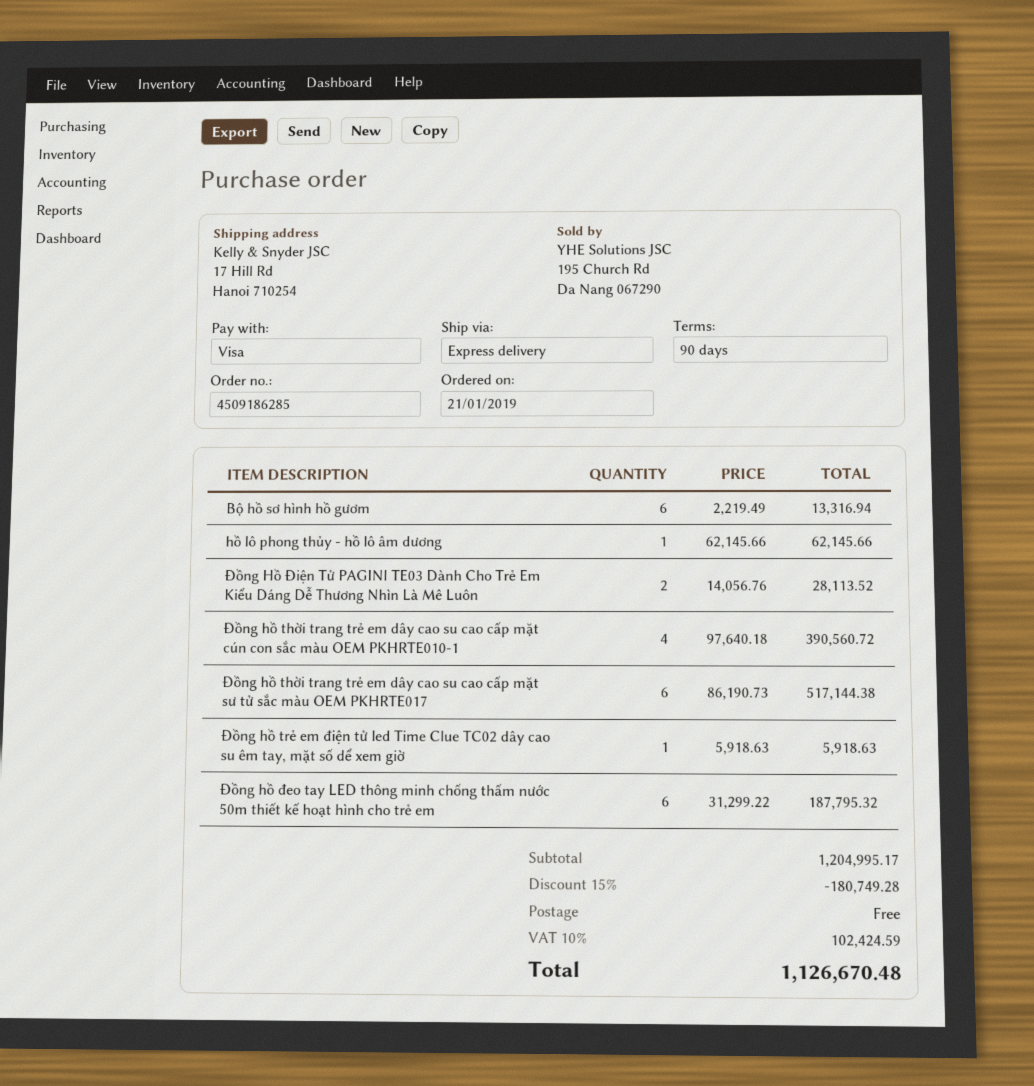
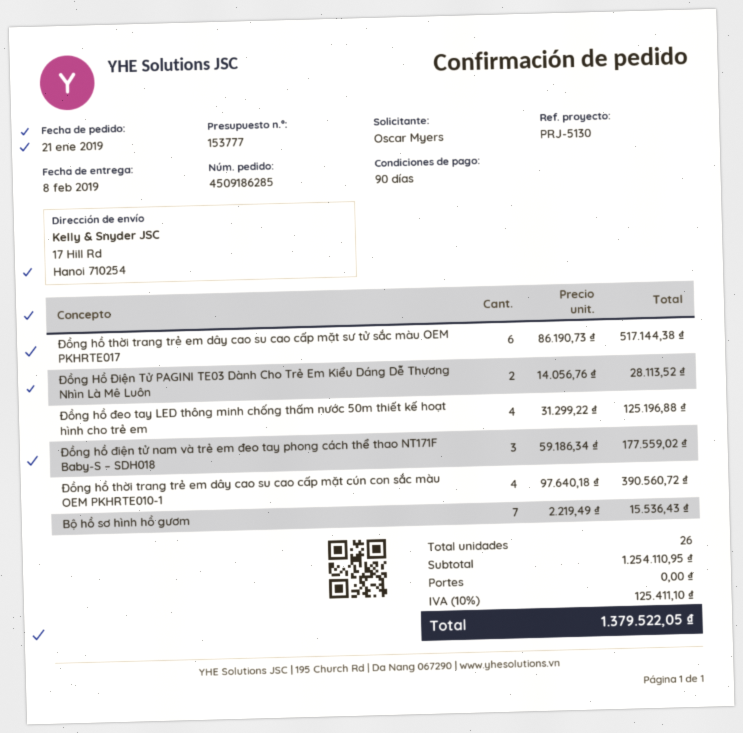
Bộ hồ sơ hình hồ gươm: 6 x 2219.49 = 13316.94 -> 7 x 2219.49 = 15536.43
hồ lô phong thủy - hồ lô âm dương: 1 x 62145.66 = 62145.66 -> none
Đồng hồ trẻ em điện tử led Time Clue TC02 dây cao su êm tay, mặt số dể xem giờ: 1 x 5918.63 = 5918.63 -> none
Đồng hồ đeo tay LED thông minh chống thấm nước 50m thiết kế hoạt hình cho trẻ em: 6 x 31299.22 = 187795.32 -> 4 x 31299.22 = 125196.88
Đồng hồ điện tử nam và trẻ em đeo tay phong cách thể thao NT171F Baby-S – SDH018: none -> 3 x 59186.34 = 177559.02
subtotal: 1204995.17 -> 1254110.95
discount: 15% = 180749.28 -> none
tax: 10% = 102424.59 -> 10% = 125411.10
total: 1126670.48 -> 1379522.05

